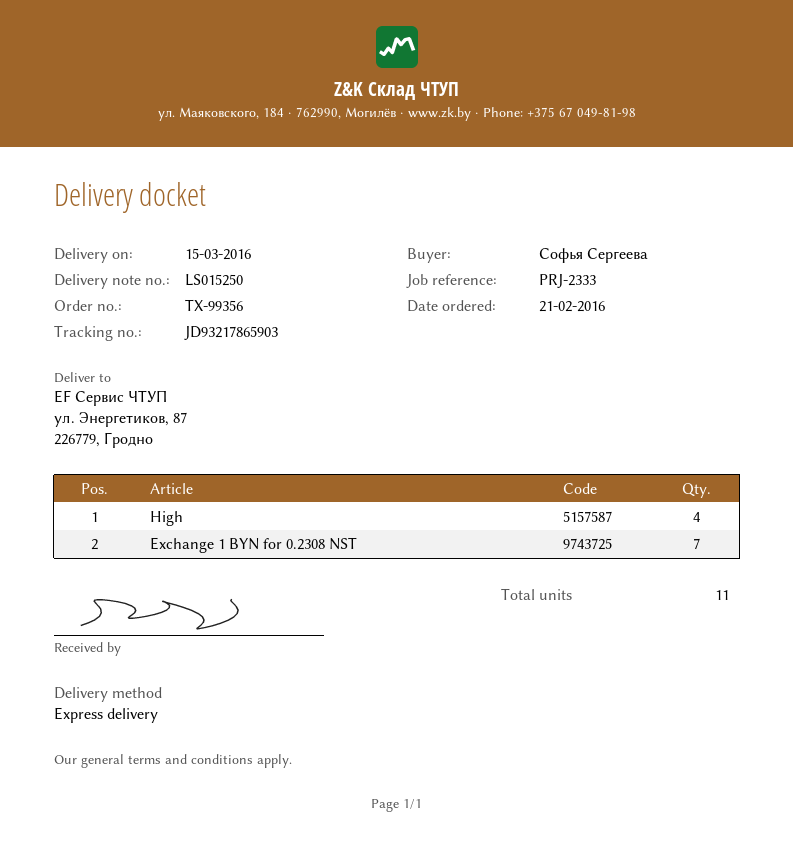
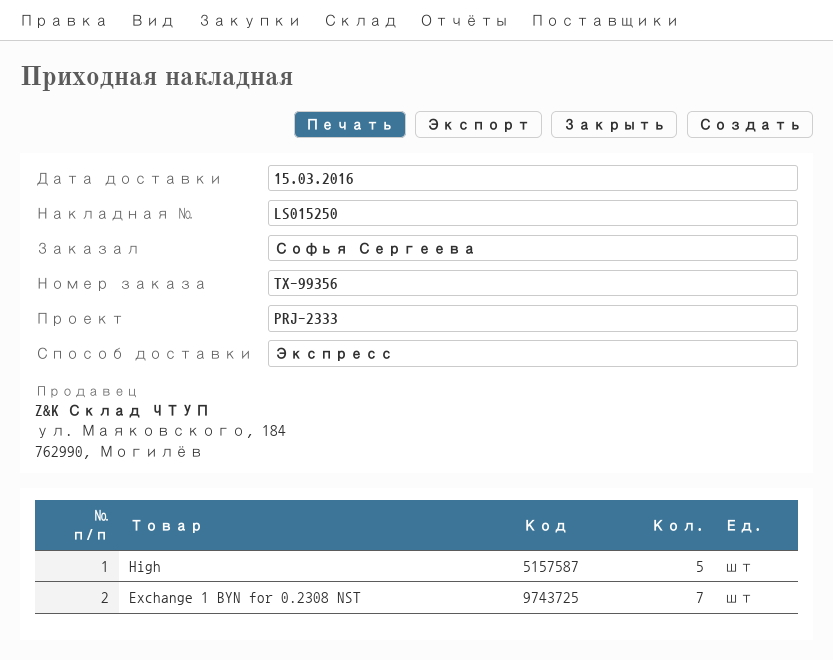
High: 4 -> 5

